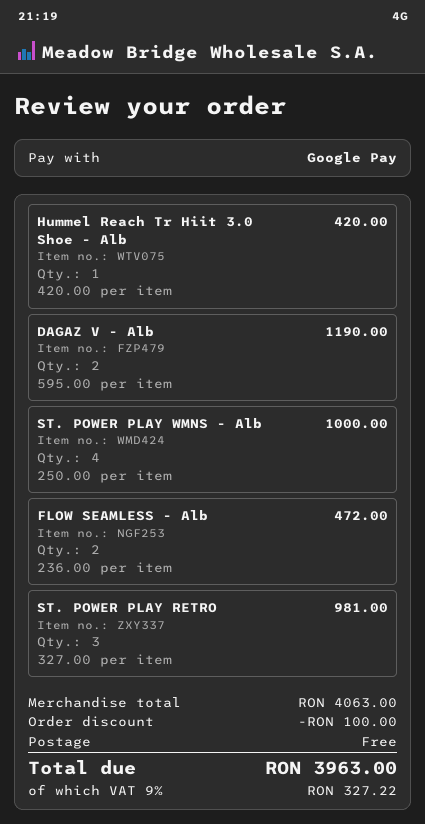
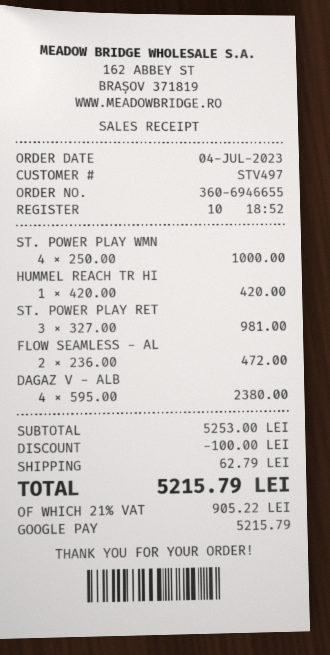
DAGAZ V - Alb: 2 x 595.00 = 1190.00 -> 4 x 595.00 = 2380.00
subtotal: 4063.00 -> 5253.00
shipping: 0.00 -> 62.79
tax: 9% = 327.22 -> 21% = 905.22
total: 3963.00 -> 5215.79

